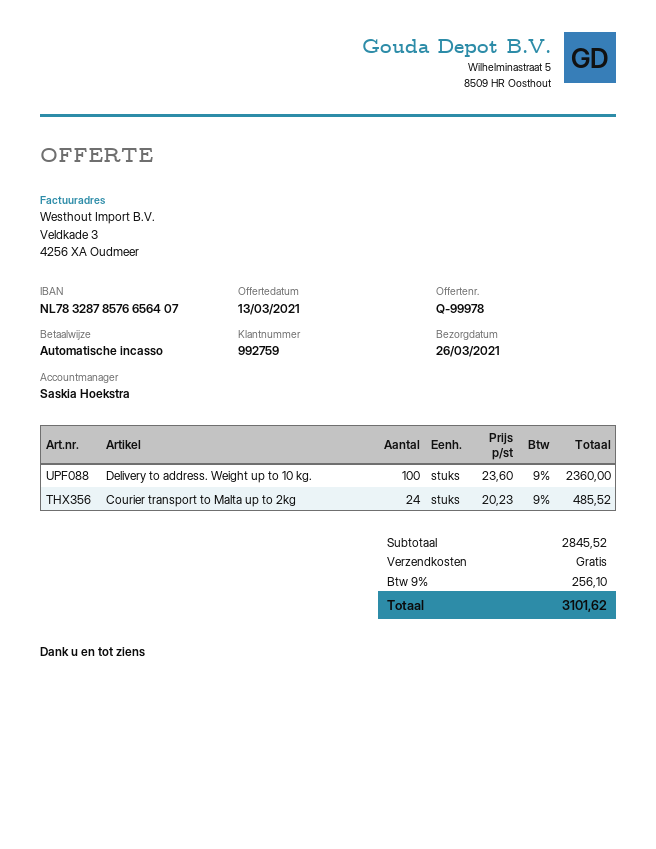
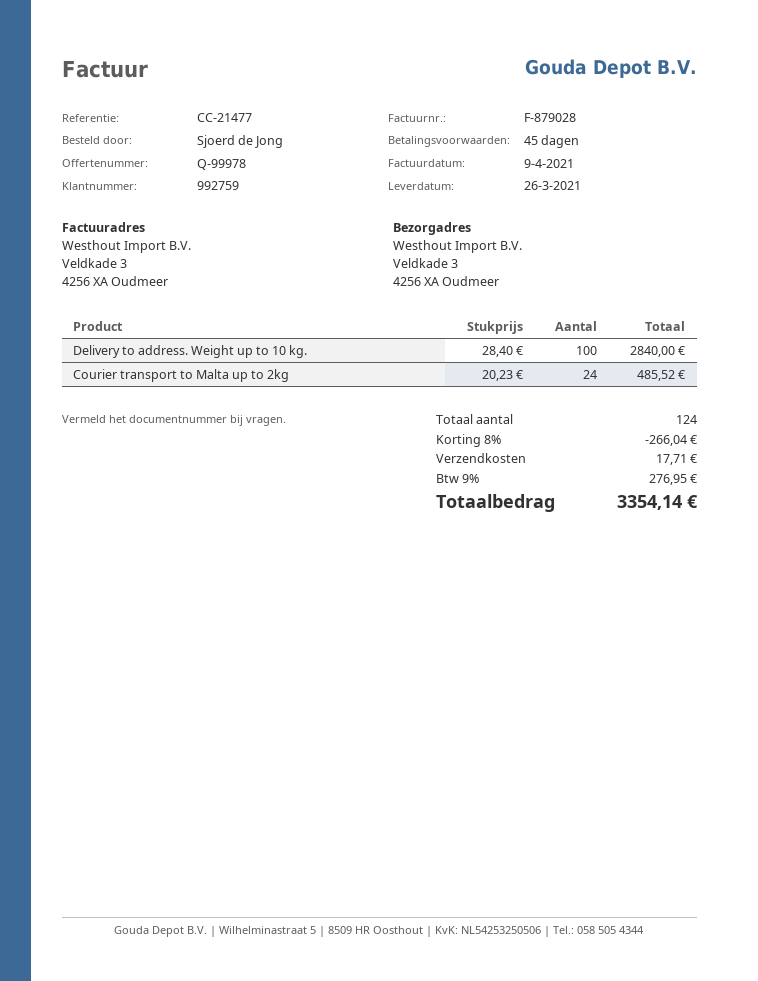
Delivery to address. Weight up to 10 kg.: 100 x 23.60 = 2360.00 -> 100 x 28.40 = 2840.00
discount: none -> 8% = 266.04
shipping: 0.00 -> 17.71
tax: 9% = 256.10 -> 9% = 276.95
total: 3101.62 -> 3354.14

